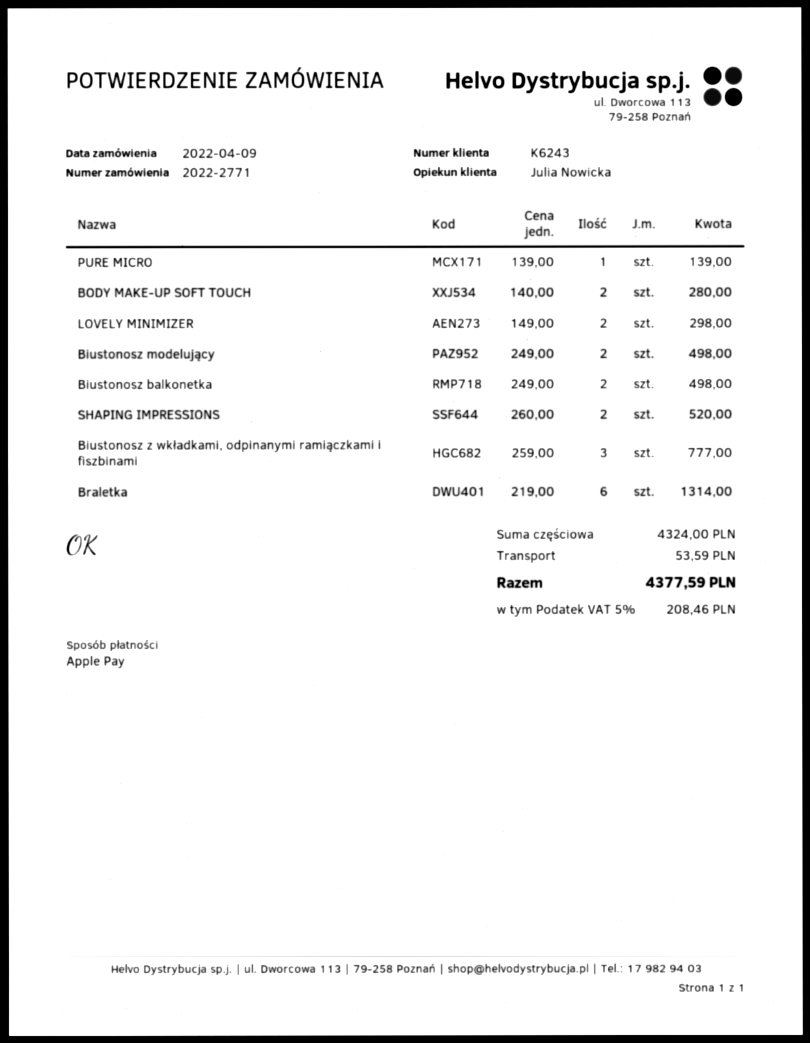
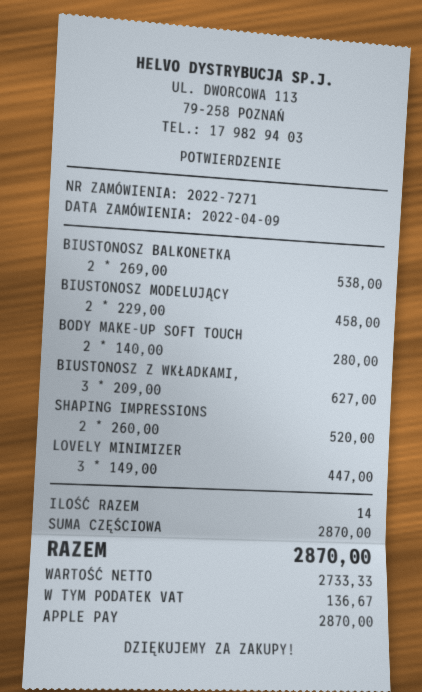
order number: 2022-2771 -> 2022-7271
PURE MICRO: 1 x 139.00 = 139.00 -> none
LOVELY MINIMIZER: 2 x 149.00 = 298.00 -> 3 x 149.00 = 447.00
Biustonosz modelujący: 2 x 249.00 = 498.00 -> 2 x 229.00 = 458.00
Biustonosz balkonetka: 2 x 249.00 = 498.00 -> 2 x 269.00 = 538.00
Biustonosz z wkładkami, odpinanymi ramiączkami i fiszbinami: 3 x 259.00 = 777.00 -> 3 x 209.00 = 627.00
Braletka: 6 x 219.00 = 1314.00 -> none
subtotal: 4324.00 -> 2870.00
shipping: 53.59 -> none
tax: 208.46 -> 136.67
total: 4377.59 -> 2870.00

